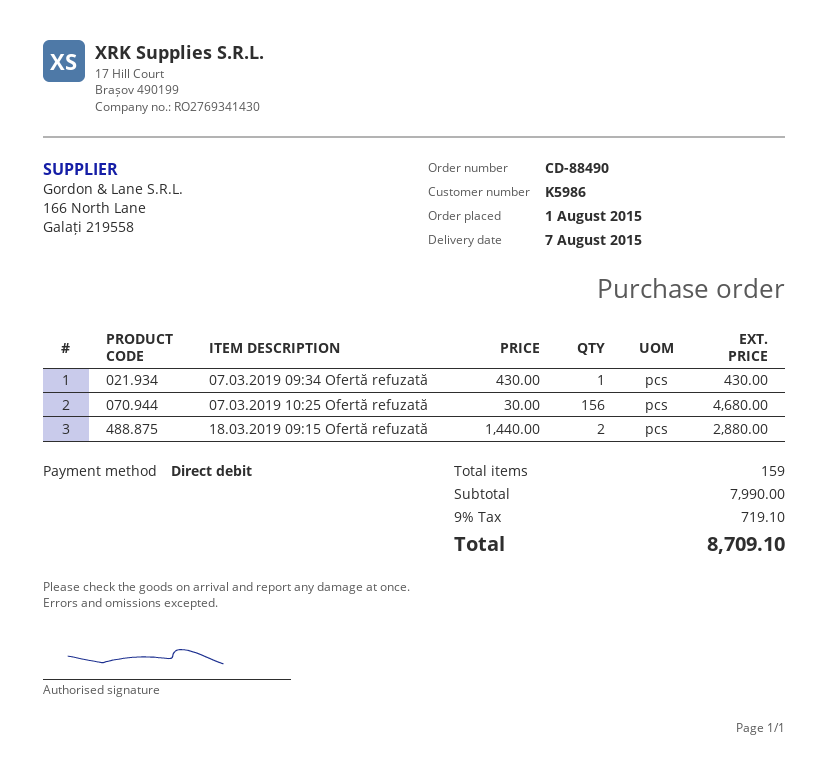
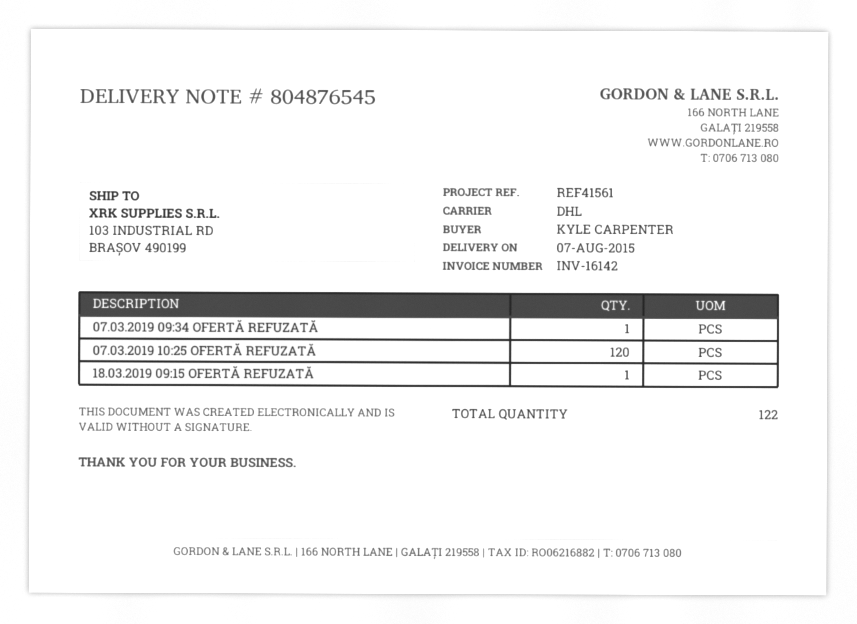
07.03.2019 10:25 Ofertă refuzată: 156 -> 120
18.03.2019 09:15 Ofertă refuzată: 2 -> 1
total quantity: 159 -> 122

